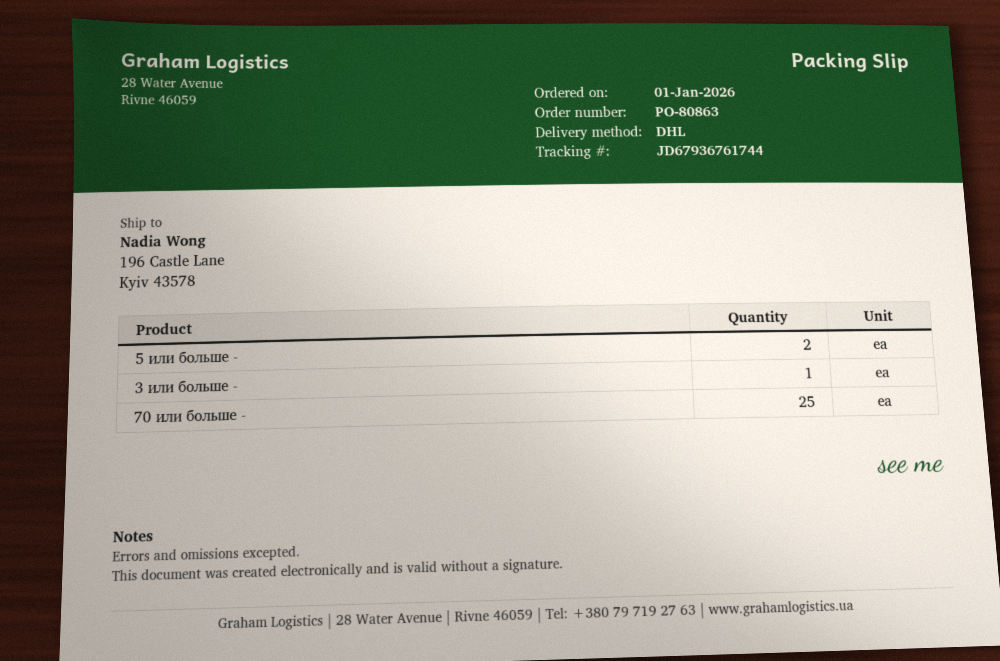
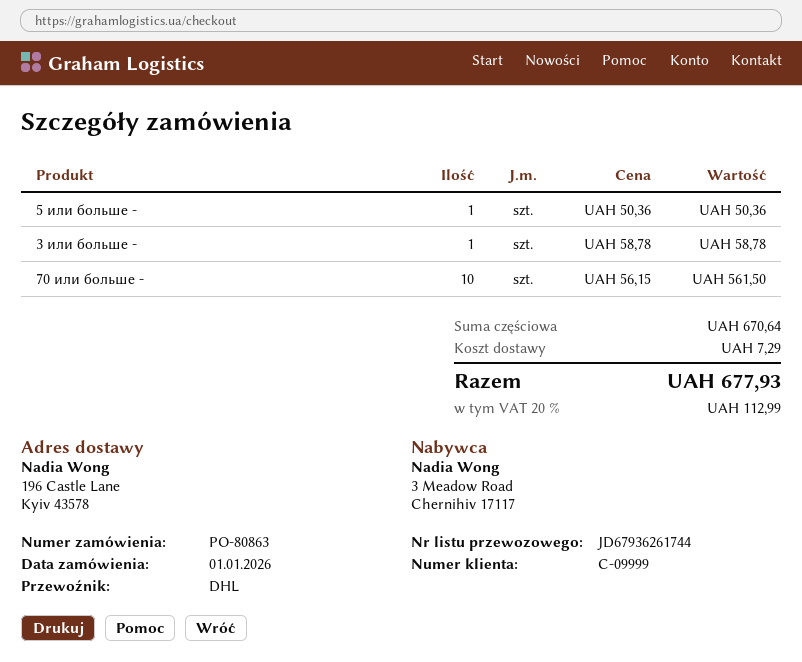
tracking number: JD67936761744 -> JD67936261744
5 или больше -: 2 -> 1
70 или больше -: 25 -> 10

